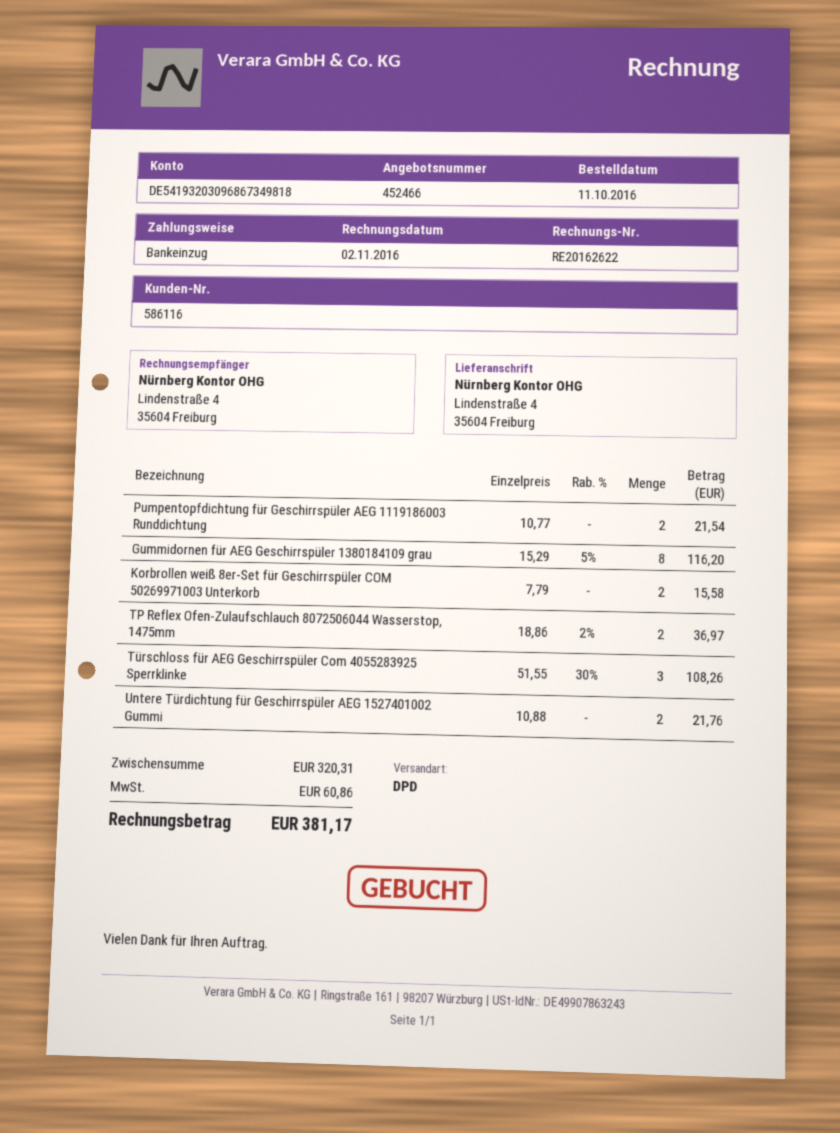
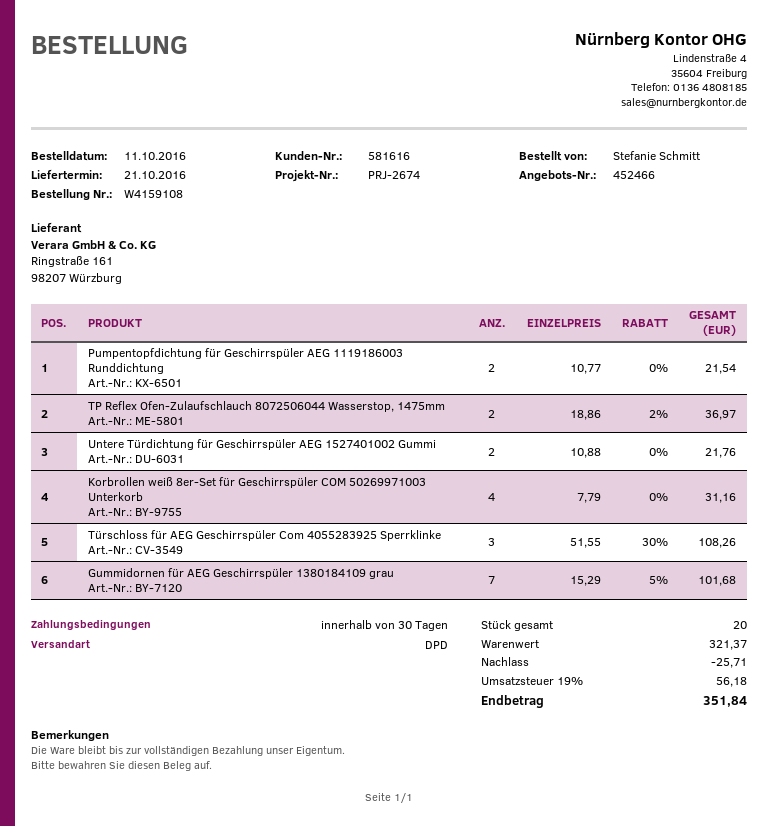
customer number: 586116 -> 581616
Gummidornen für AEG Geschirrspüler 1380184109 grau: 8 x 15.29 - 5% = 116.20 -> 7 x 15.29 - 5% = 101.68
Korbrollen weiß 8er-Set für Geschirrspüler COM 50269971003 Unterkorb: 2 x 7.79 = 15.58 -> 4 x 7.79 = 31.16
subtotal: 320.31 -> 321.37
discount: none -> 25.71
tax: 60.86 -> 56.18
total: 381.17 -> 351.84

